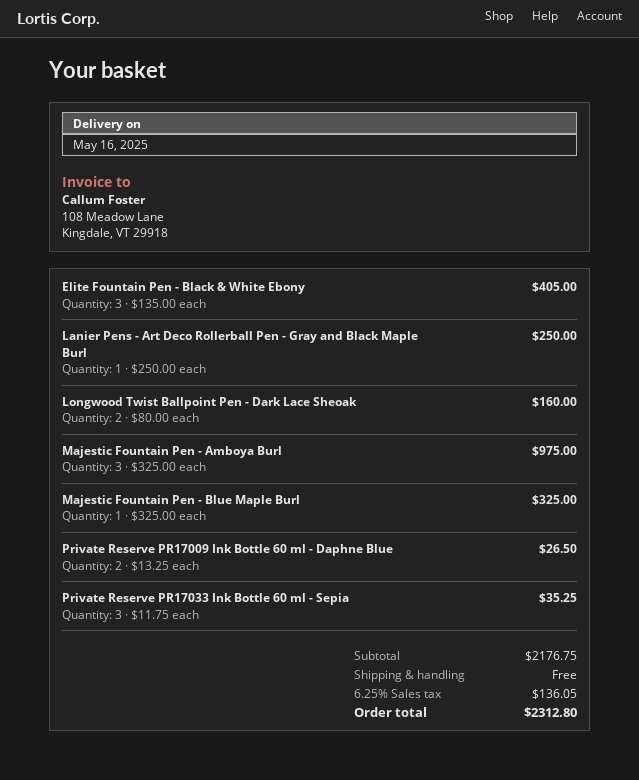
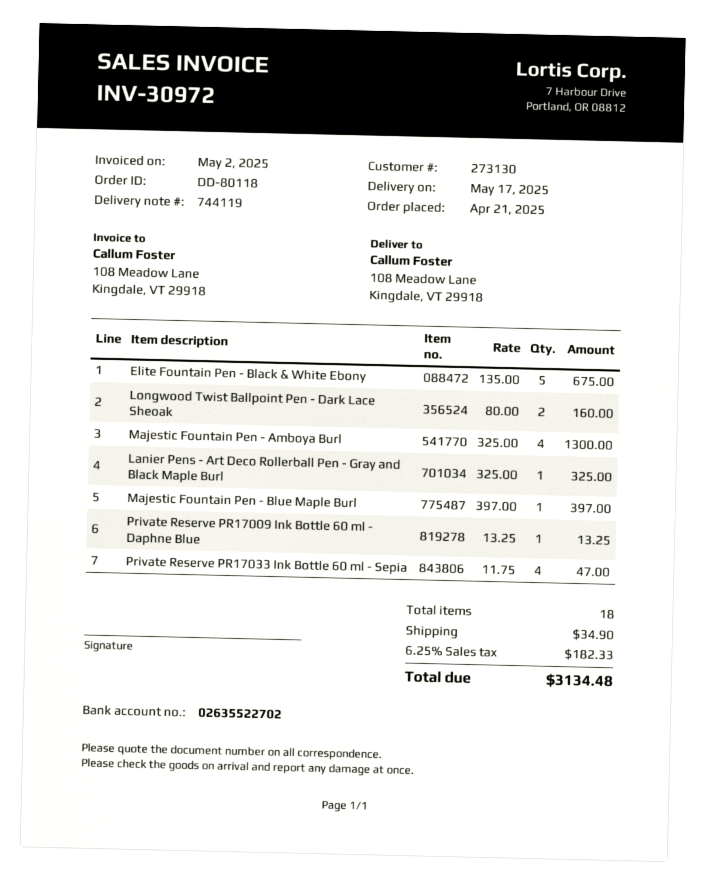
delivery date: 2025-05-16 -> 2025-05-17
Elite Fountain Pen - Black & White Ebony: 3 x 135.00 = 405.00 -> 5 x 135.00 = 675.00
Lanier Pens - Art Deco Rollerball Pen - Gray and Black Maple Burl: 1 x 250.00 = 250.00 -> 1 x 325.00 = 325.00
Majestic Fountain Pen - Amboya Burl: 3 x 325.00 = 975.00 -> 4 x 325.00 = 1300.00
Majestic Fountain Pen - Blue Maple Burl: 1 x 325.00 = 325.00 -> 1 x 397.00 = 397.00
Private Reserve PR17009 Ink Bottle 60 ml - Daphne Blue: 2 x 13.25 = 26.50 -> 1 x 13.25 = 13.25
Private Reserve PR17033 Ink Bottle 60 ml - Sepia: 3 x 11.75 = 35.25 -> 4 x 11.75 = 47.00
shipping: 0.00 -> 34.90
tax: 6.25% = 136.05 -> 6.25% = 182.33
total: 2312.80 -> 3134.48

